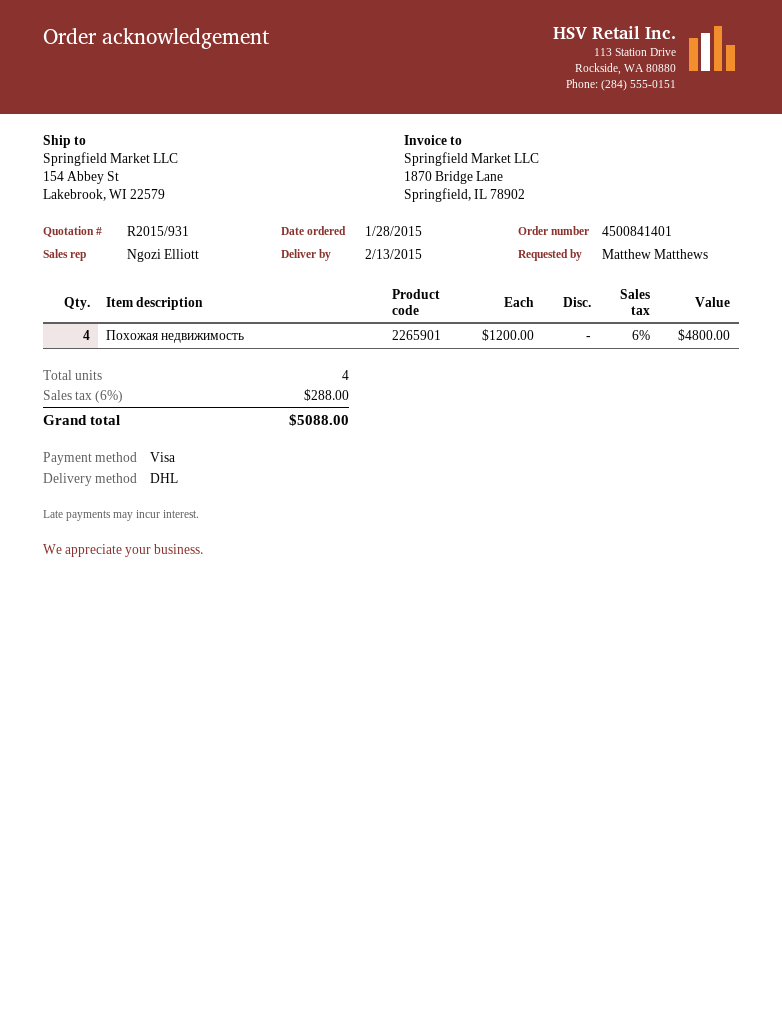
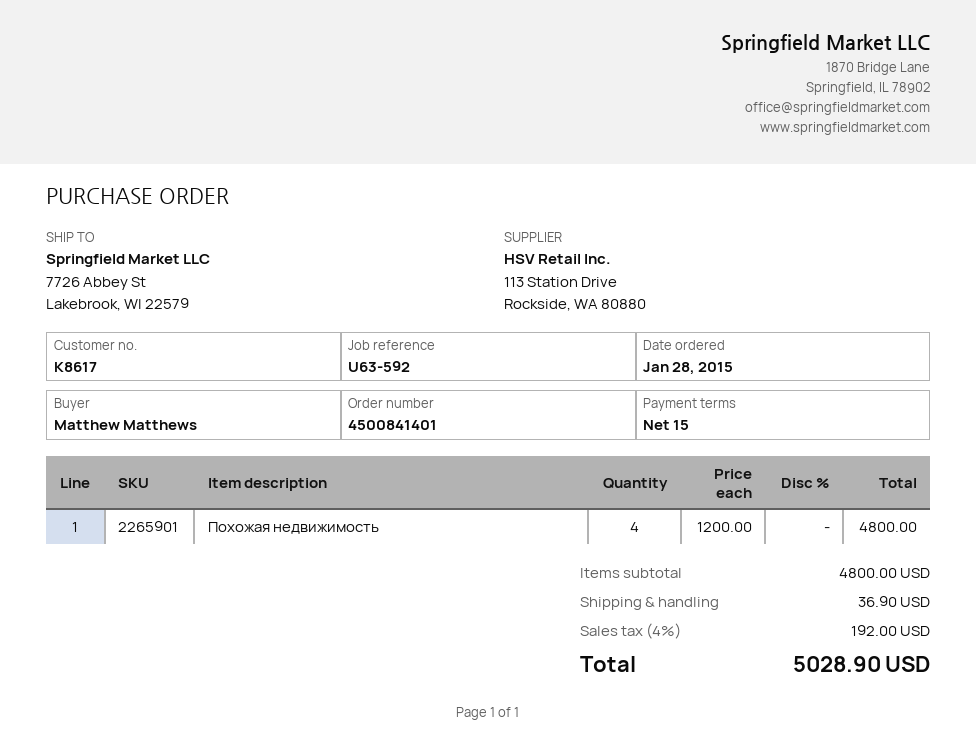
ship to: 154 Abbey St, Lakebrook, WI 22579 -> 7726 Abbey St, Lakebrook, WI 22579
shipping: none -> 36.90
tax: 6% = 288.00 -> 4% = 192.00
total: 5088.00 -> 5028.90

